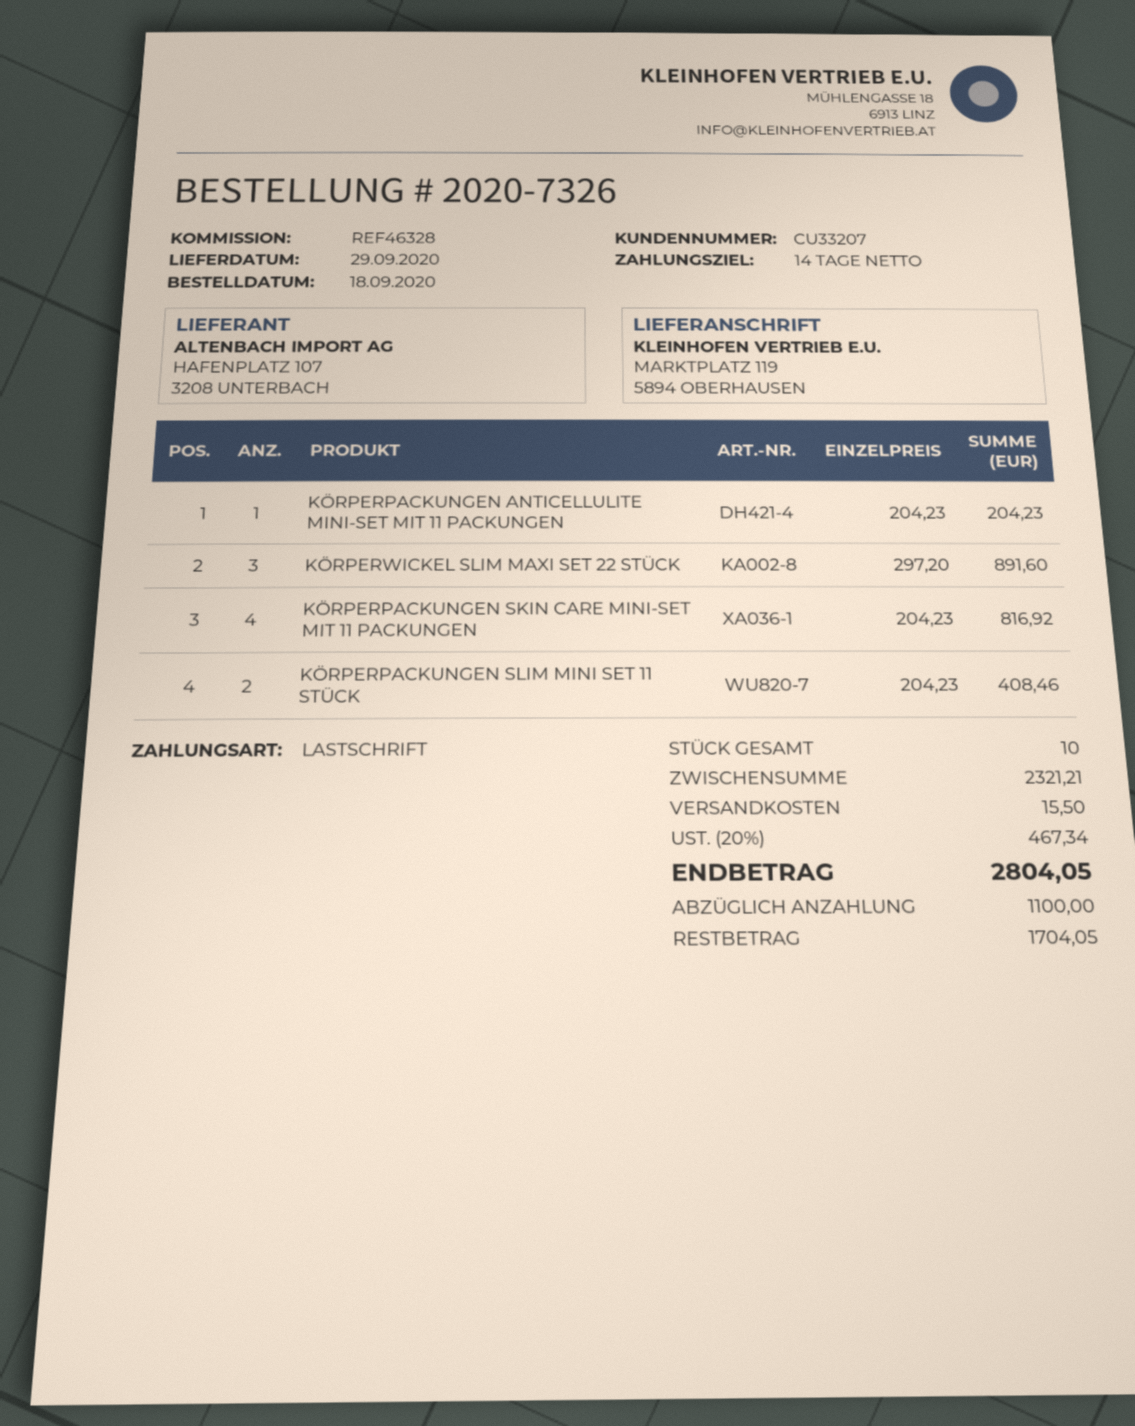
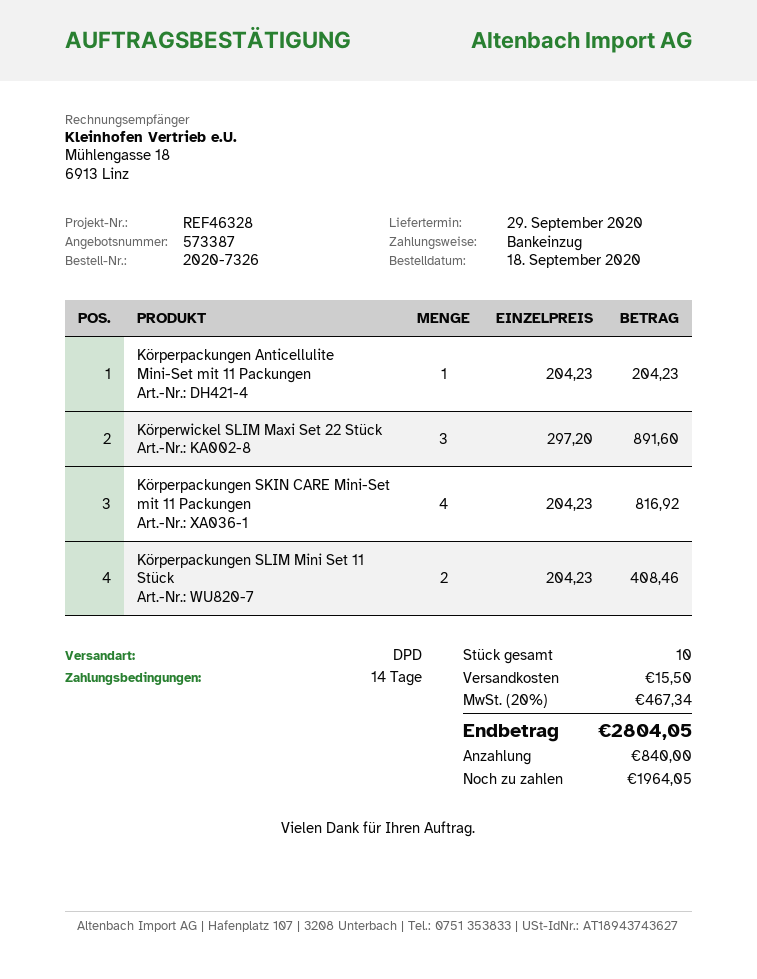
deposit: 1100.00 -> 840.00
balance: 1704.05 -> 1964.05

